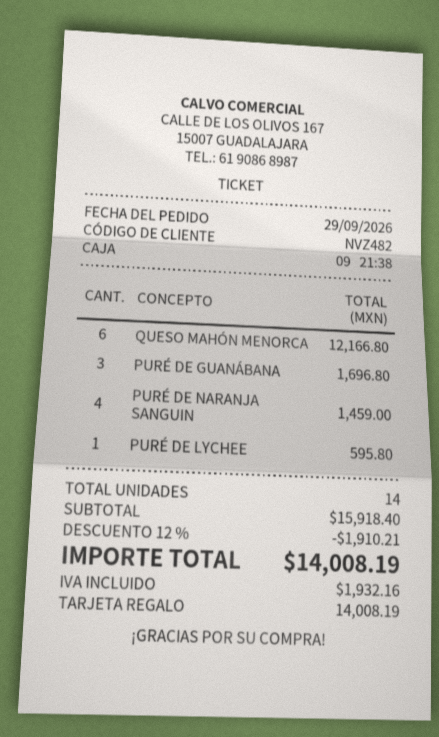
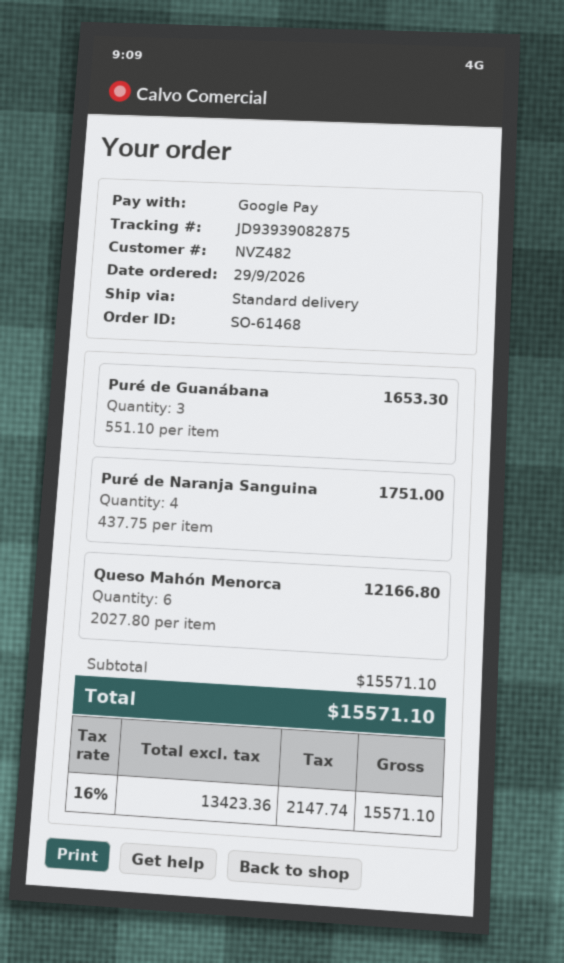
payment method: gift card -> Google Pay
PURÉ DE GUANÁBANA: 3 for 1696.80 -> 3 for 1653.30
PURÉ DE NARANJA SANGUIN: 4 for 1459.00 -> 4 for 1751.00
PURÉ DE LYCHEE: 1 for 595.80 -> none
subtotal: 15918.40 -> 15571.10
discount: 12% = 1910.21 -> none
tax: 1932.16 -> 2147.74
total: 14008.19 -> 15571.10

